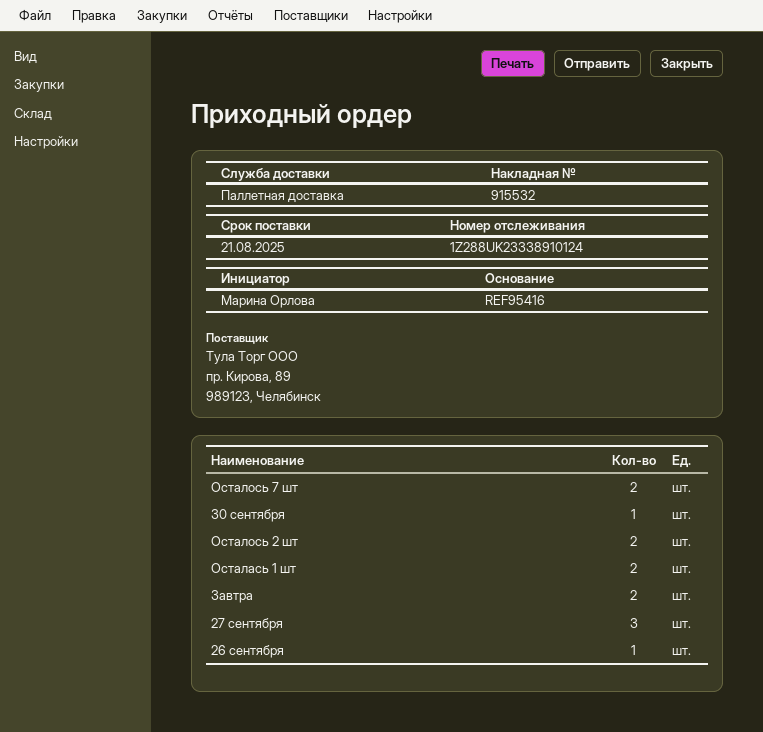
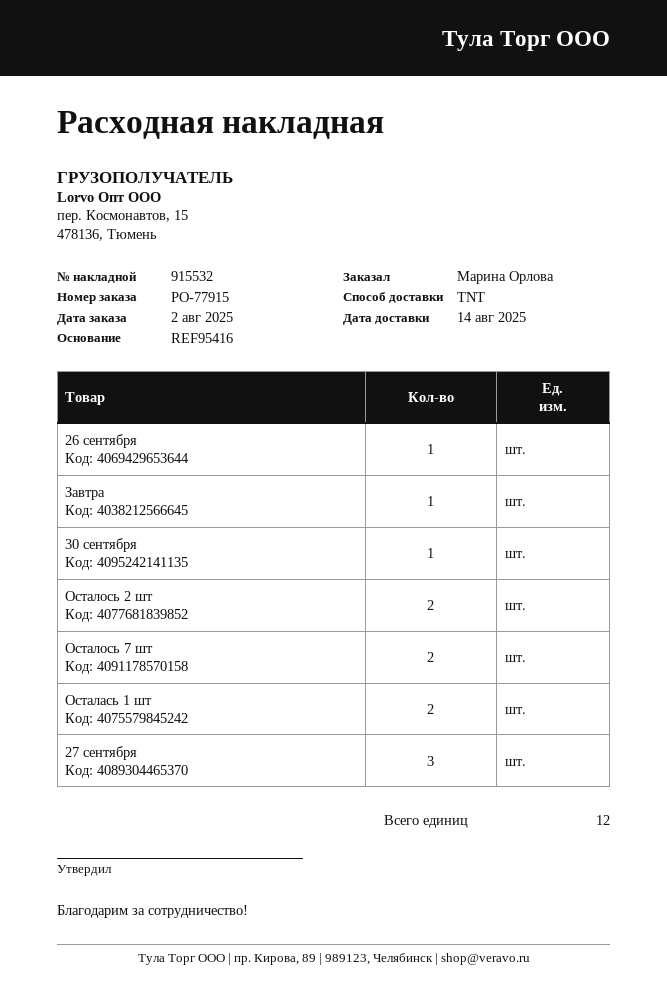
delivery date: 2025-08-21 -> 2025-08-14
shipping method: pallet freight -> TNT
Завтра: 2 -> 1

